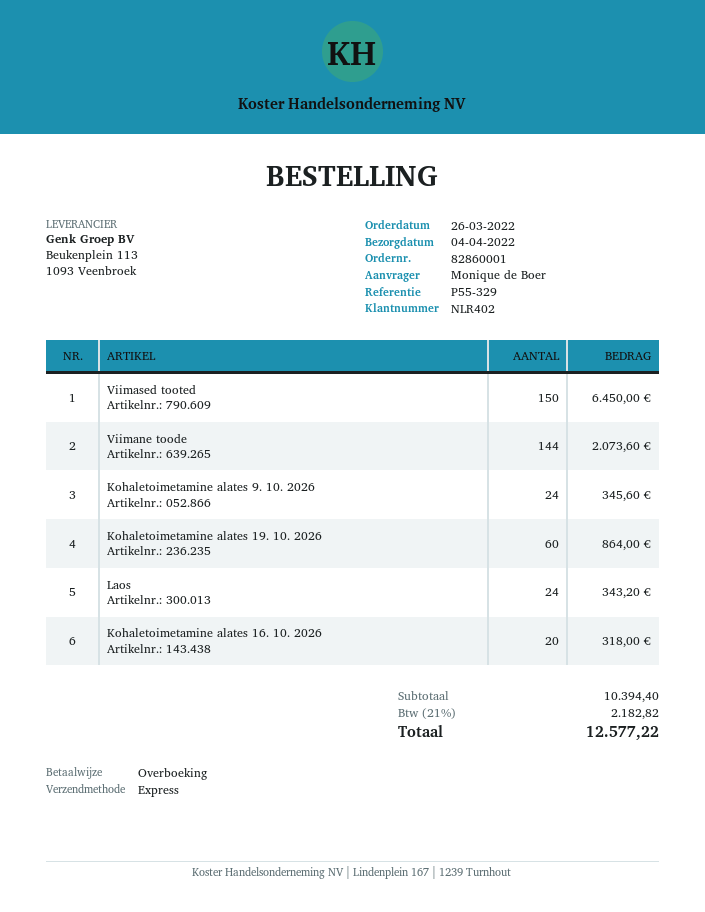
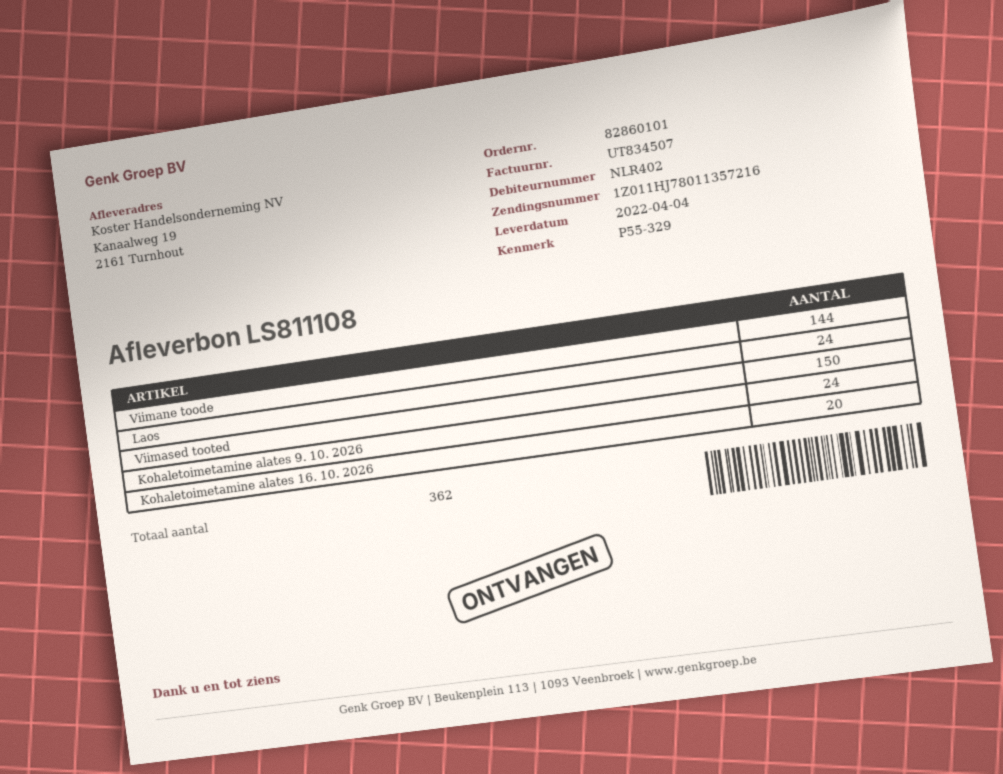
order number: 82860001 -> 82860101
Kohaletoimetamine alates 19. 10. 2026: 60 -> none

